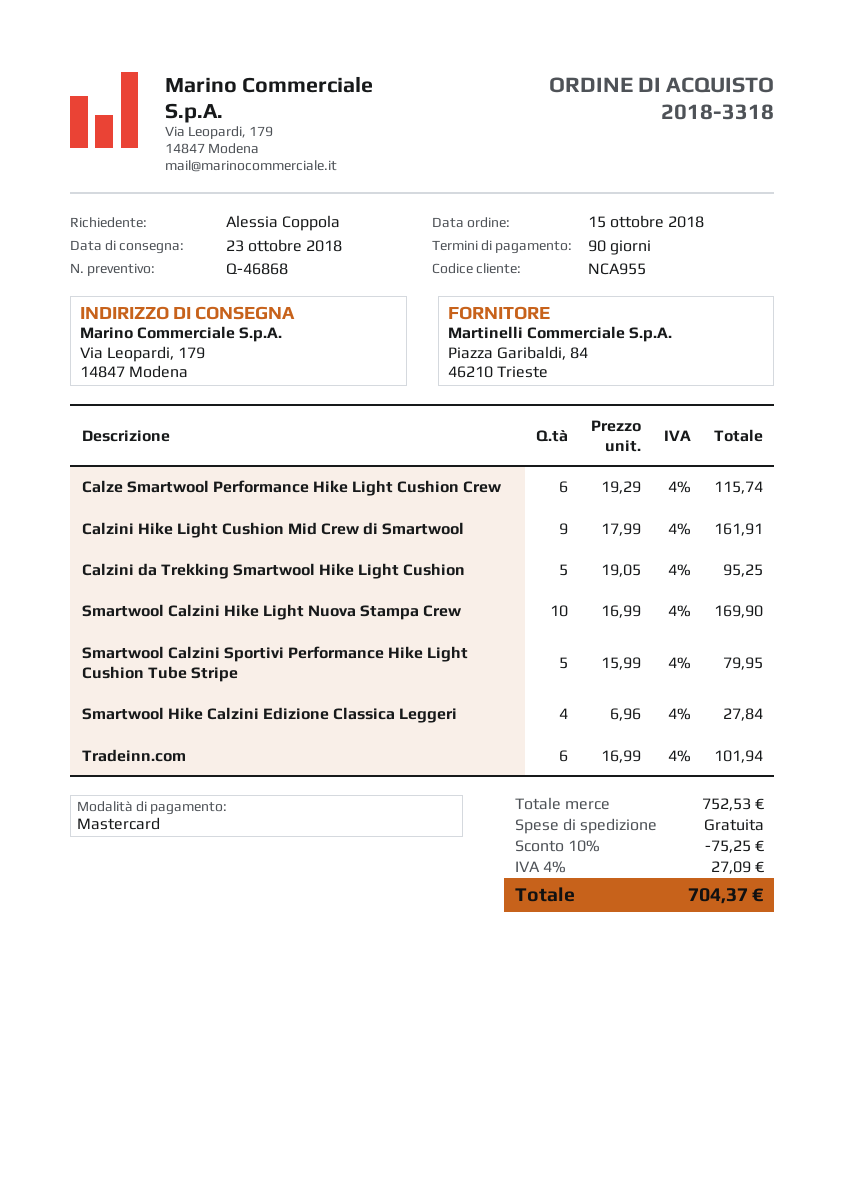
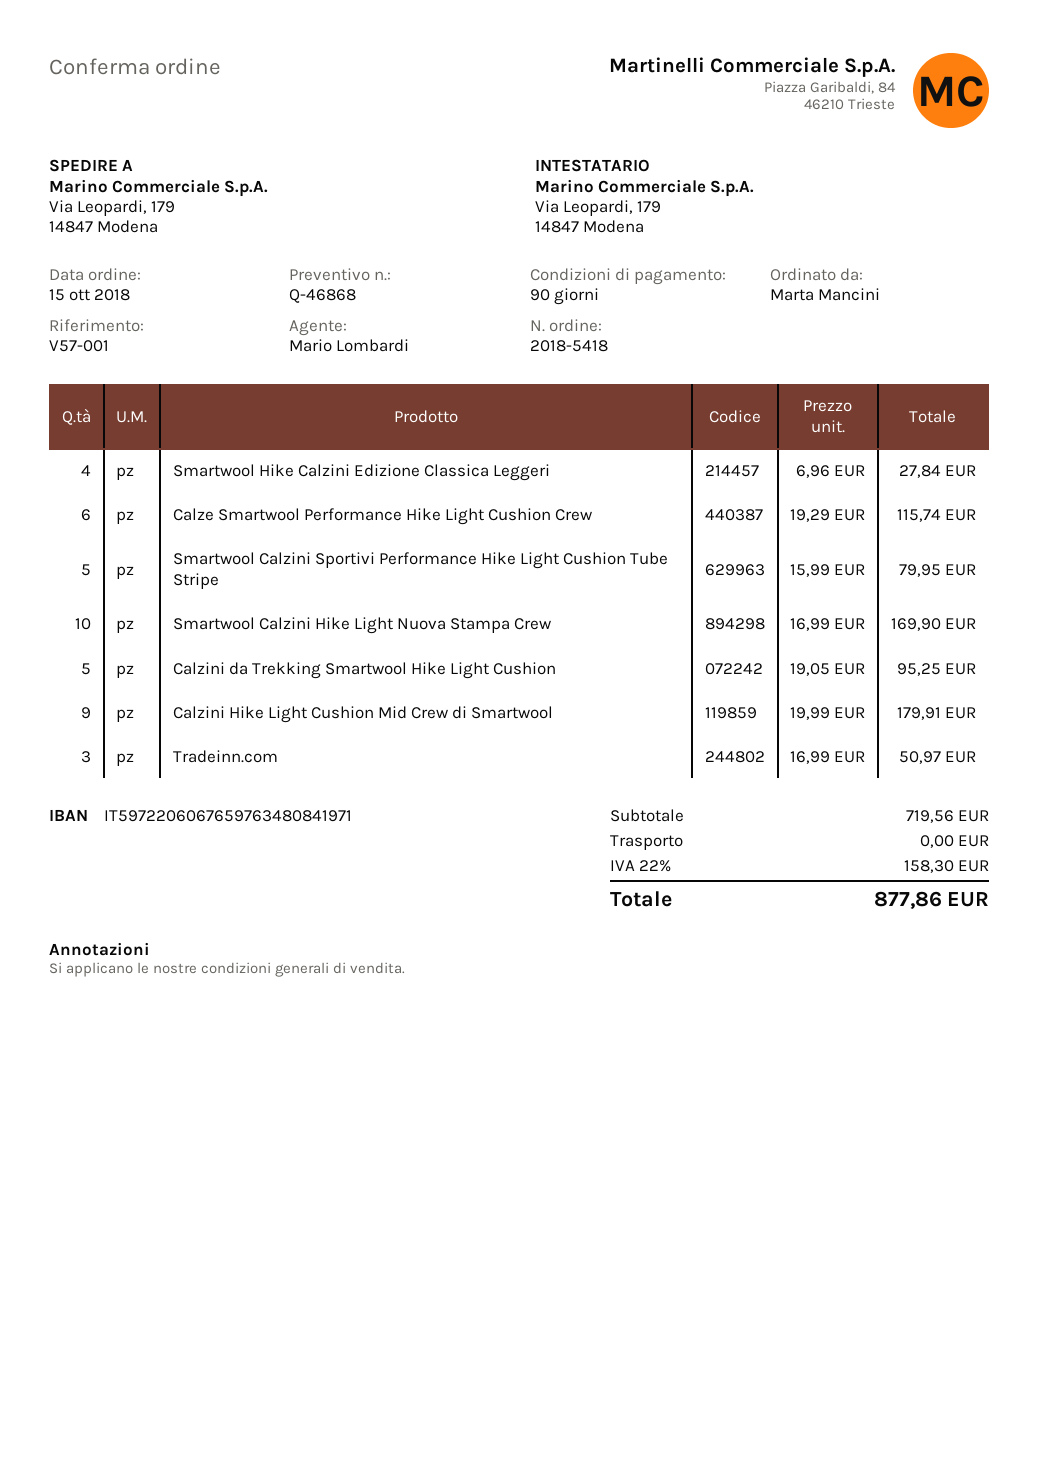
order number: 2018-3318 -> 2018-5418
ordered by: Alessia Coppola -> Marta Mancini
Calzini Hike Light Cushion Mid Crew di Smartwool: 9 x 17.99 = 161.91 -> 9 x 19.99 = 179.91
Tradeinn.com: 6 x 16.99 = 101.94 -> 3 x 16.99 = 50.97
subtotal: 752.53 -> 719.56
discount: 10% = 75.25 -> none
tax: 4% = 27.09 -> 22% = 158.30
total: 704.37 -> 877.86

